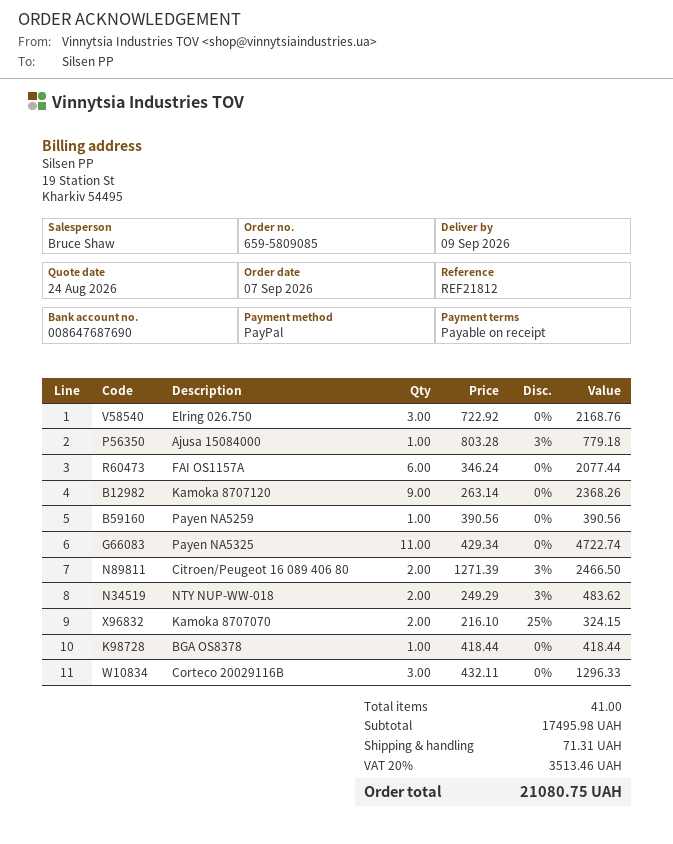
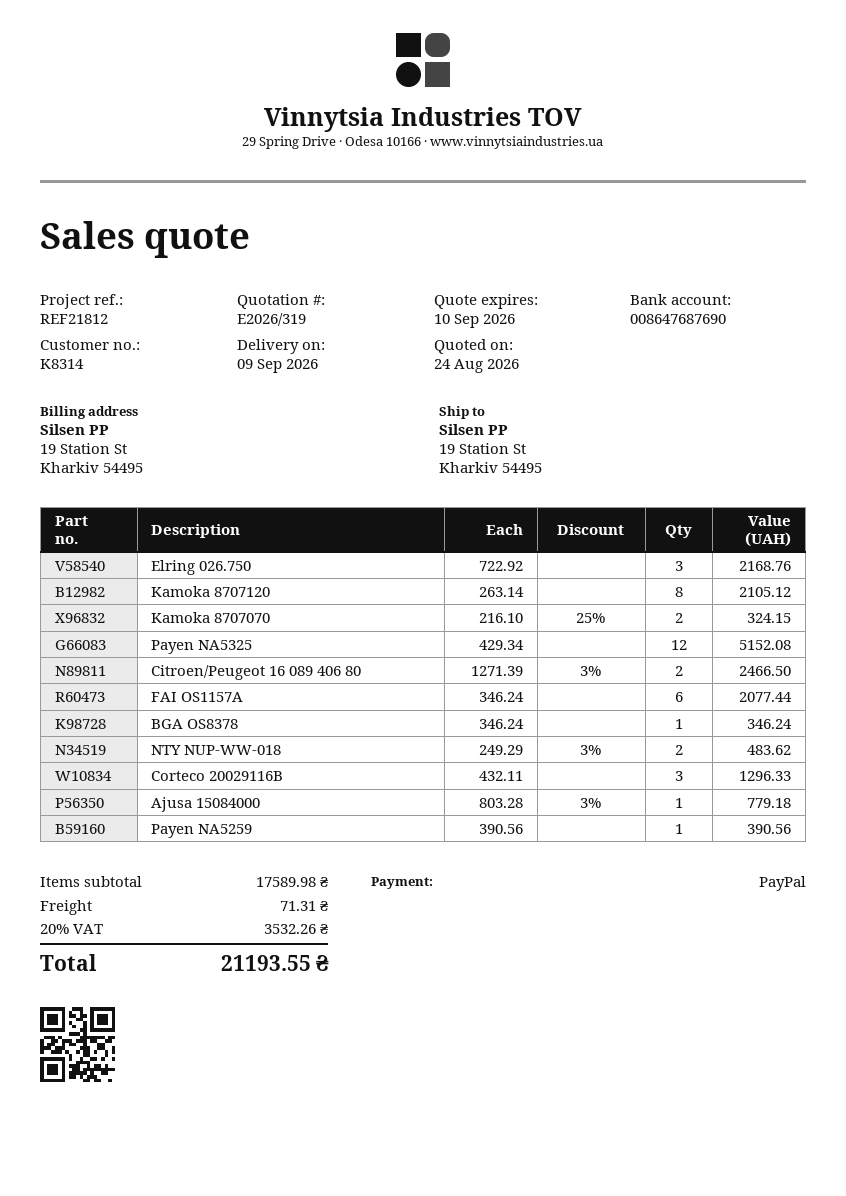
Kamoka 8707120: 9 x 263.14 = 2368.26 -> 8 x 263.14 = 2105.12
Payen NA5325: 11 x 429.34 = 4722.74 -> 12 x 429.34 = 5152.08
BGA OS8378: 1 x 418.44 = 418.44 -> 1 x 346.24 = 346.24
subtotal: 17495.98 -> 17589.98
tax: 20% = 3513.46 -> 20% = 3532.26
total: 21080.75 -> 21193.55

